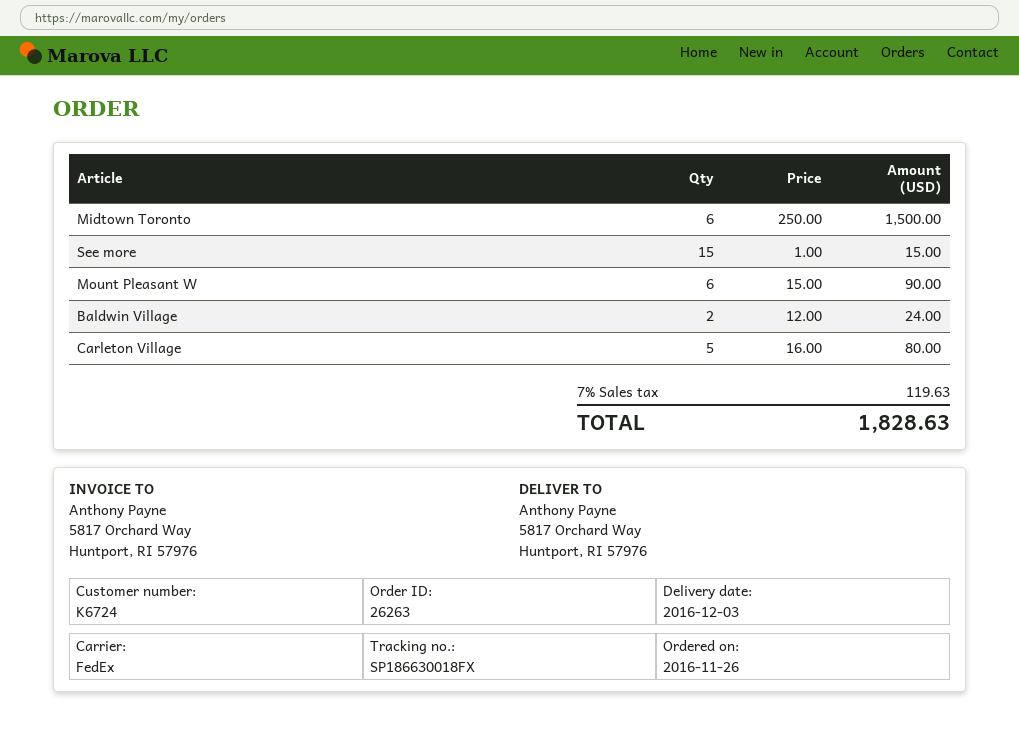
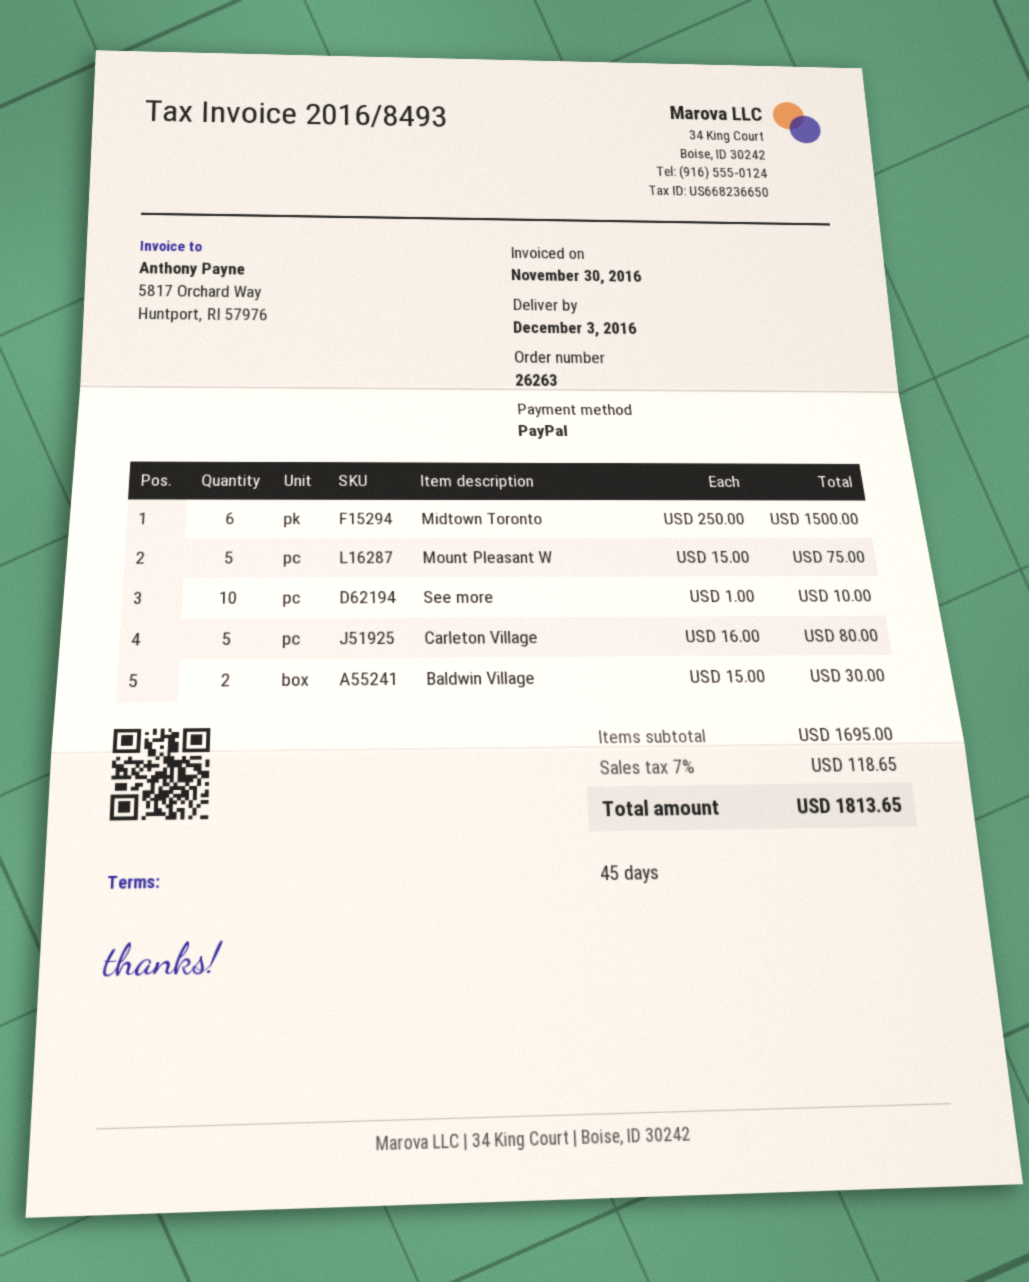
See more: 15 x 1.00 = 15.00 -> 10 x 1.00 = 10.00
Mount Pleasant W: 6 x 15.00 = 90.00 -> 5 x 15.00 = 75.00
Baldwin Village: 2 x 12.00 = 24.00 -> 2 x 15.00 = 30.00
tax: 7% = 119.63 -> 7% = 118.65
total: 1828.63 -> 1813.65

